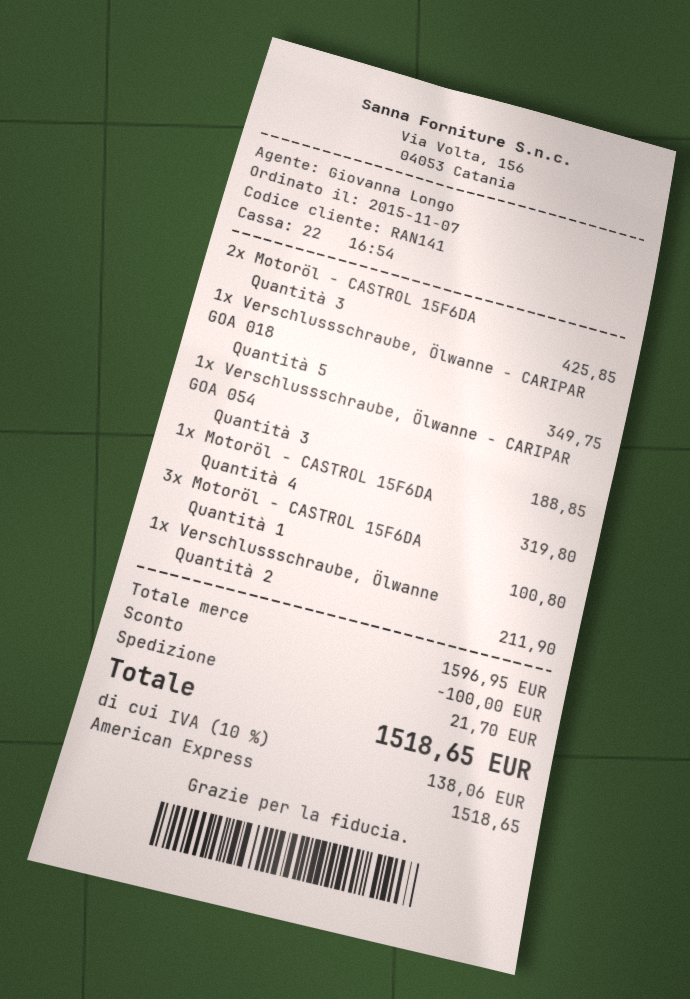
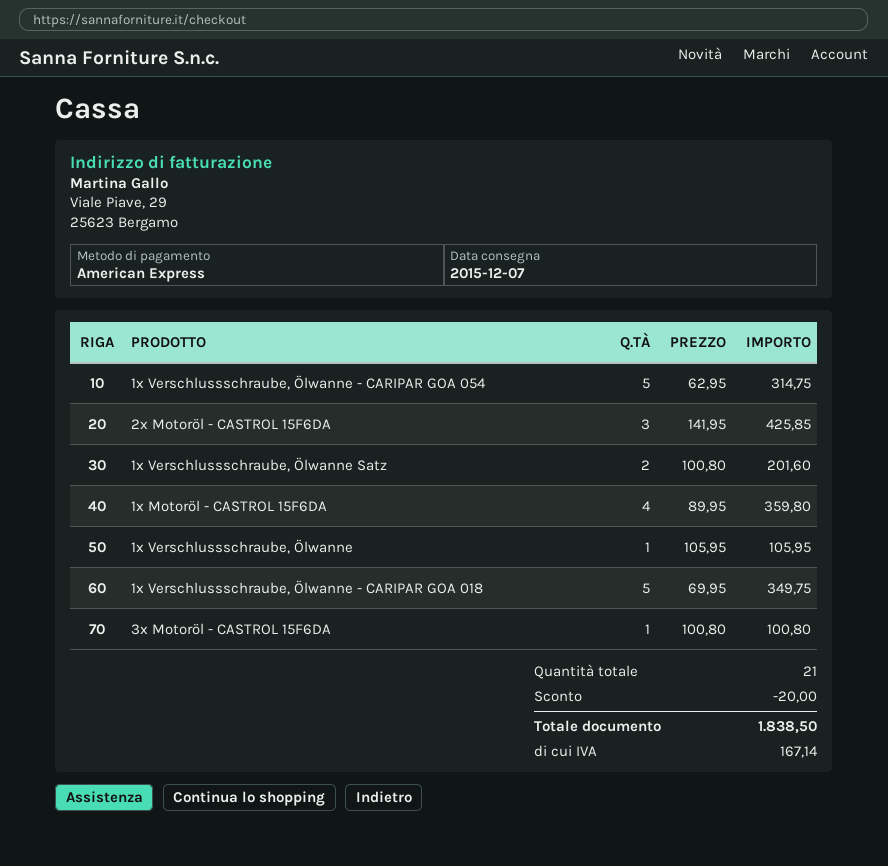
1x Verschlussschraube, Ölwanne - CARIPAR GOA 054: 3 for 188.85 -> 5 for 314.75
1x Motoröl - CASTROL 15F6DA: 4 for 319.80 -> 4 for 359.80
1x Verschlussschraube, Ölwanne: 2 for 211.90 -> 1 for 105.95
1x Verschlussschraube, Ölwanne Satz: none -> 2 for 201.60
discount: 100.00 -> 20.00
shipping: 21.70 -> none
tax: 138.06 -> 167.14
total: 1518.65 -> 1838.50

